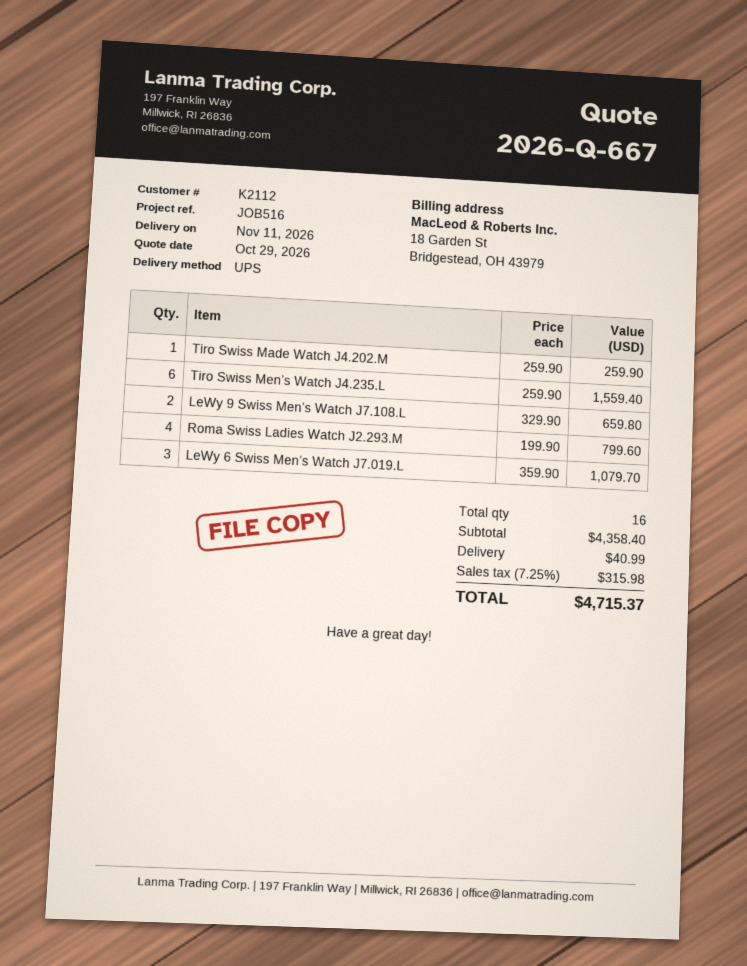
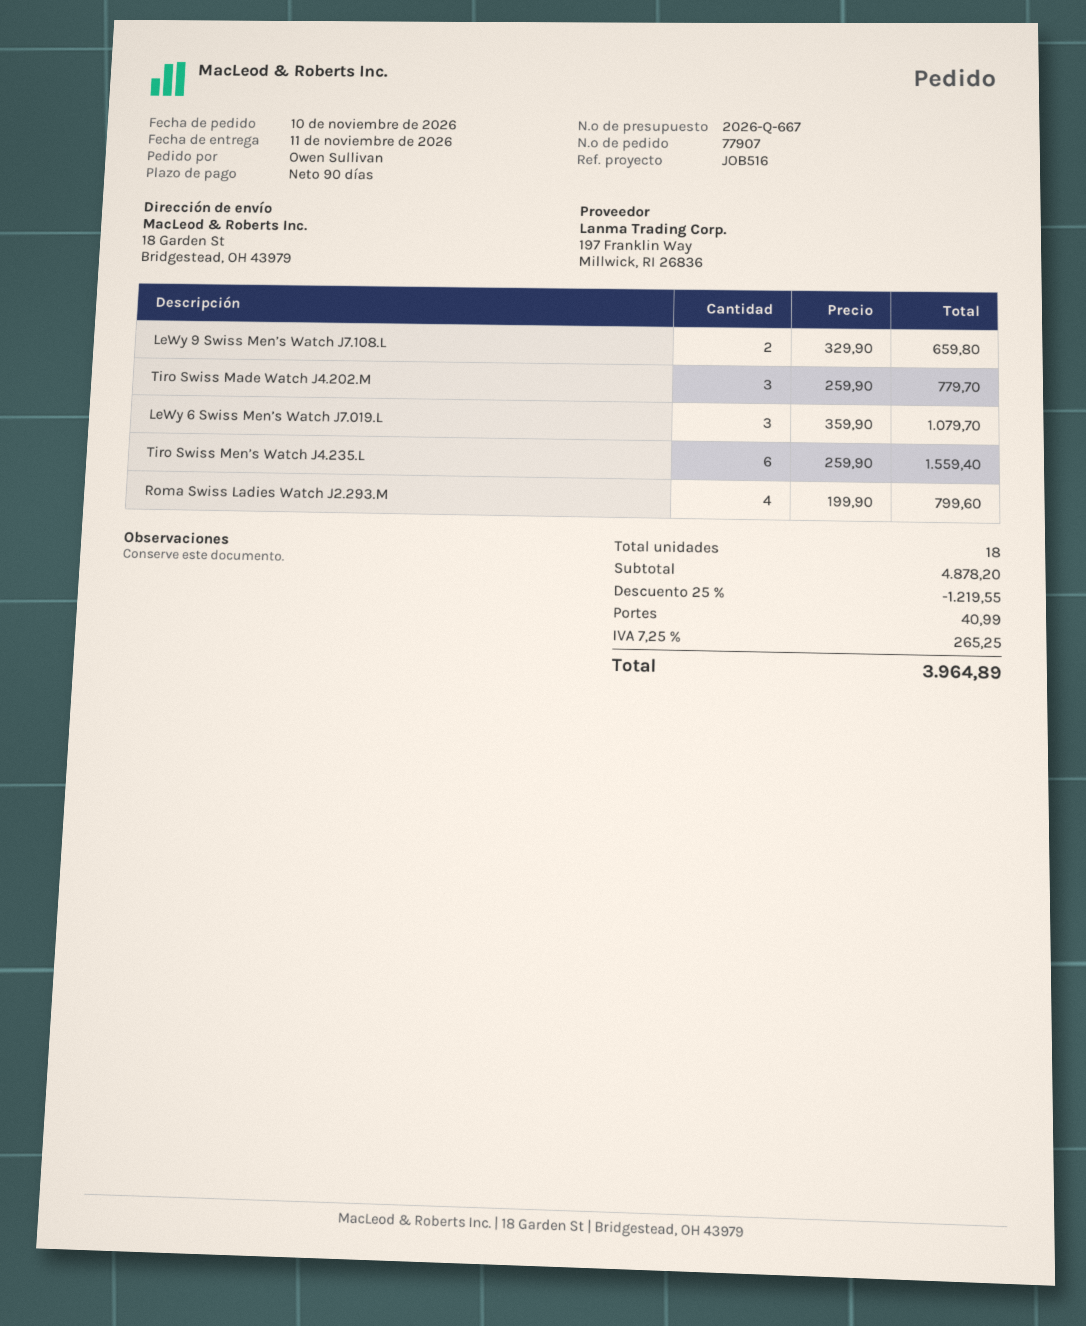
Tiro Swiss Made Watch J4.202.M: 1 x 259.90 = 259.90 -> 3 x 259.90 = 779.70
total quantity: 16 -> 18
subtotal: 4358.40 -> 4878.20
discount: none -> 25% = 1219.55
tax: 7.25% = 315.98 -> 7.25% = 265.25
total: 4715.37 -> 3964.89

